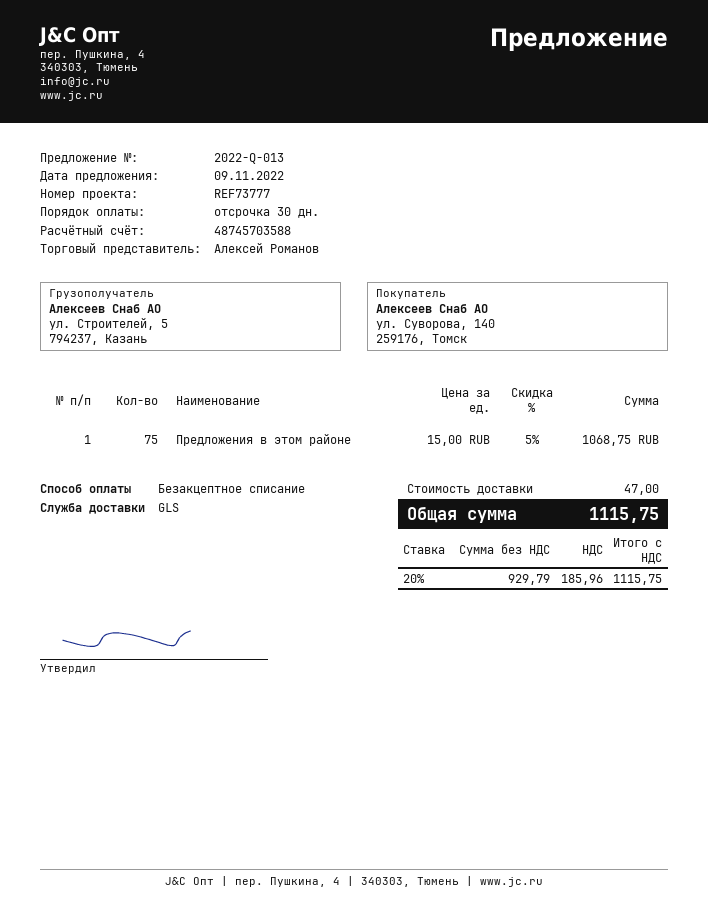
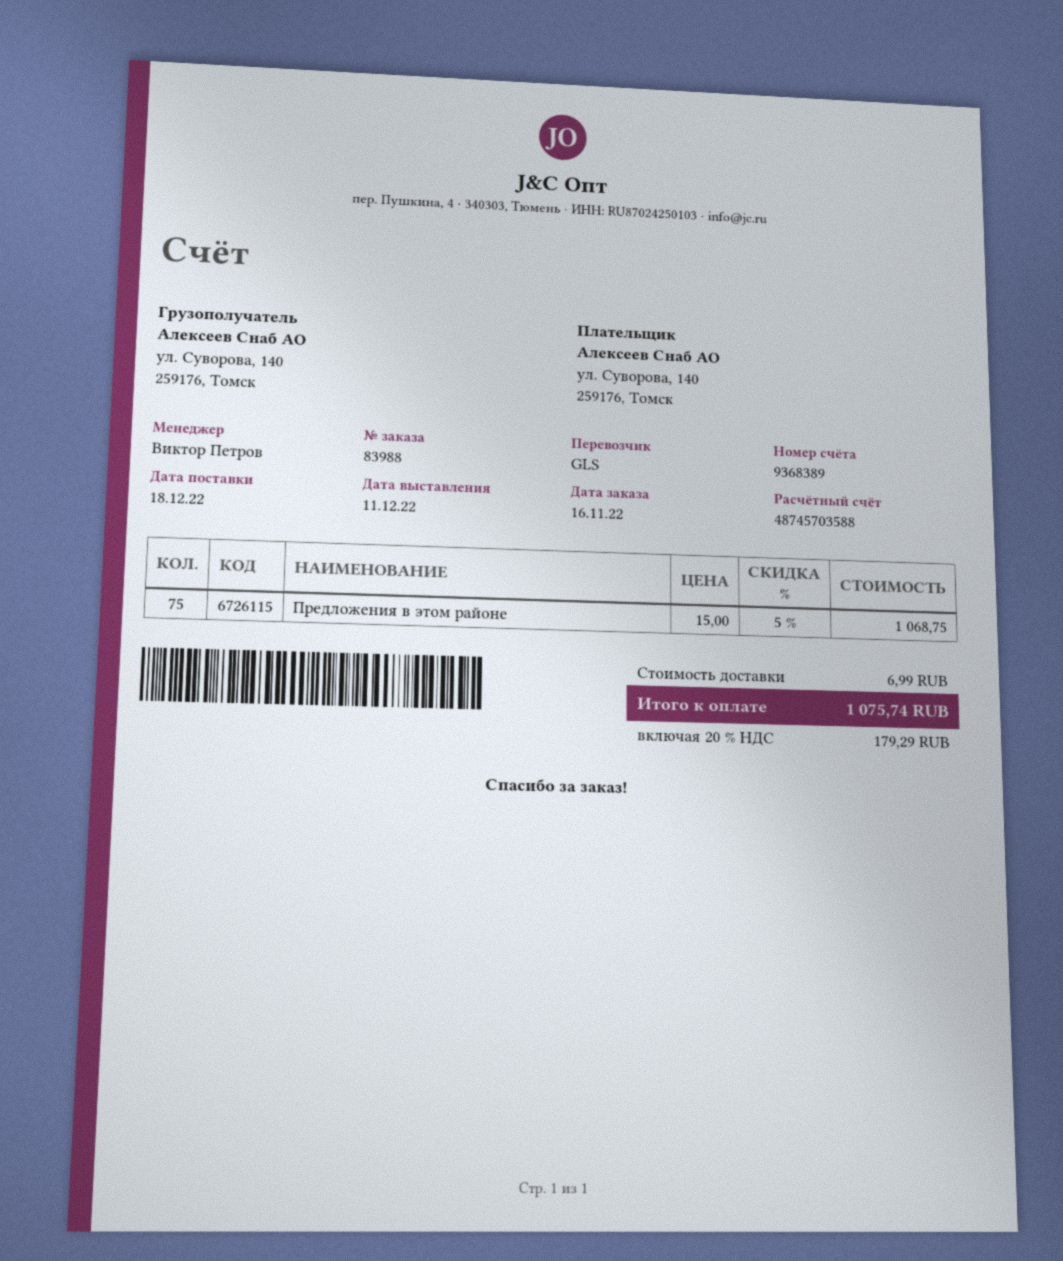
sales rep: Алексей Романов -> Виктор Петров
ship to: ул. Строителей, 5, 794237, Казань -> ул. Суворова, 140, 259176, Томск
shipping: 47.00 -> 6.99
tax: 20% = 185.96 -> 20% = 179.29
total: 1115.75 -> 1075.74

